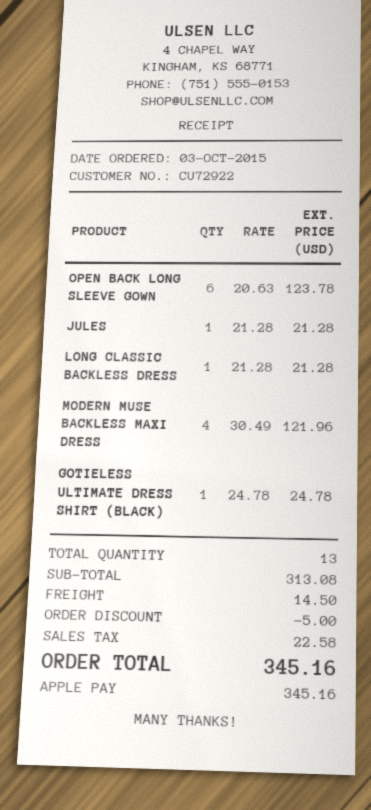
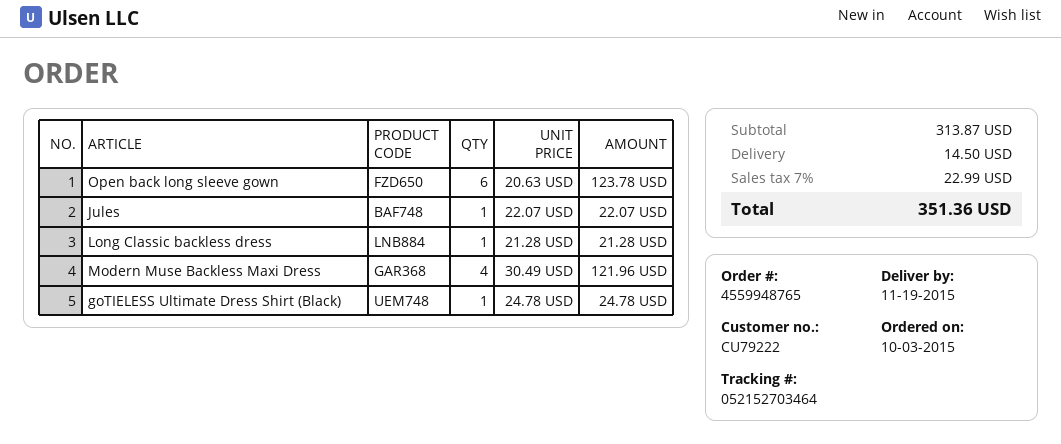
customer number: CU72922 -> CU79222
JULES: 1 x 21.28 = 21.28 -> 1 x 22.07 = 22.07
subtotal: 313.08 -> 313.87
discount: 5.00 -> none
tax: 22.58 -> 22.99
total: 345.16 -> 351.36

